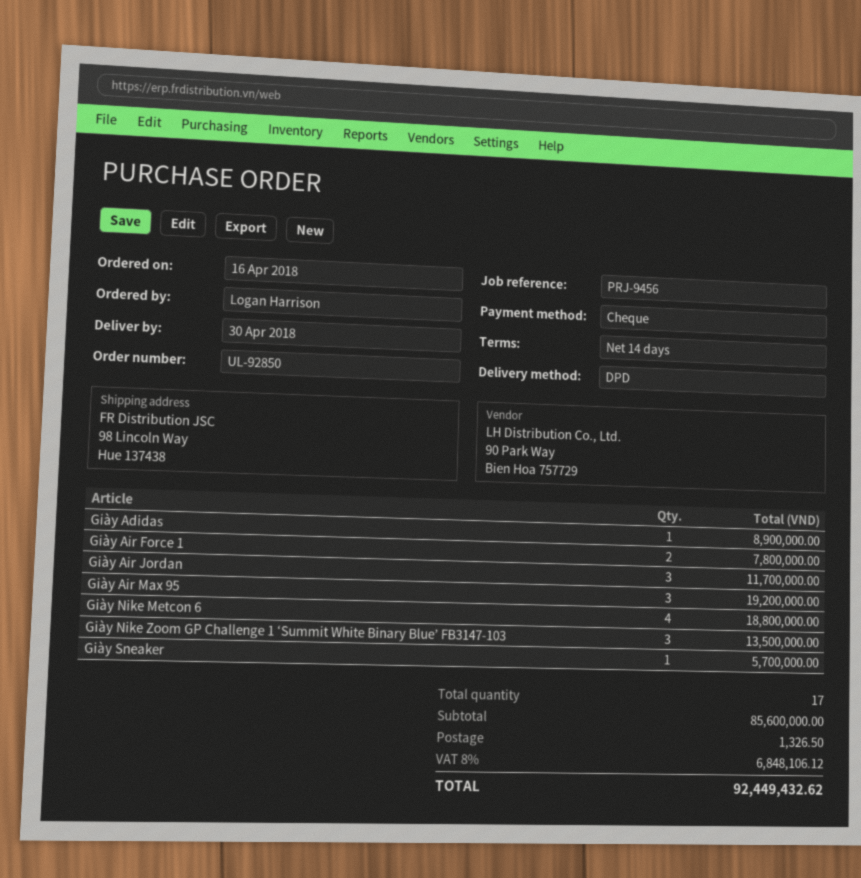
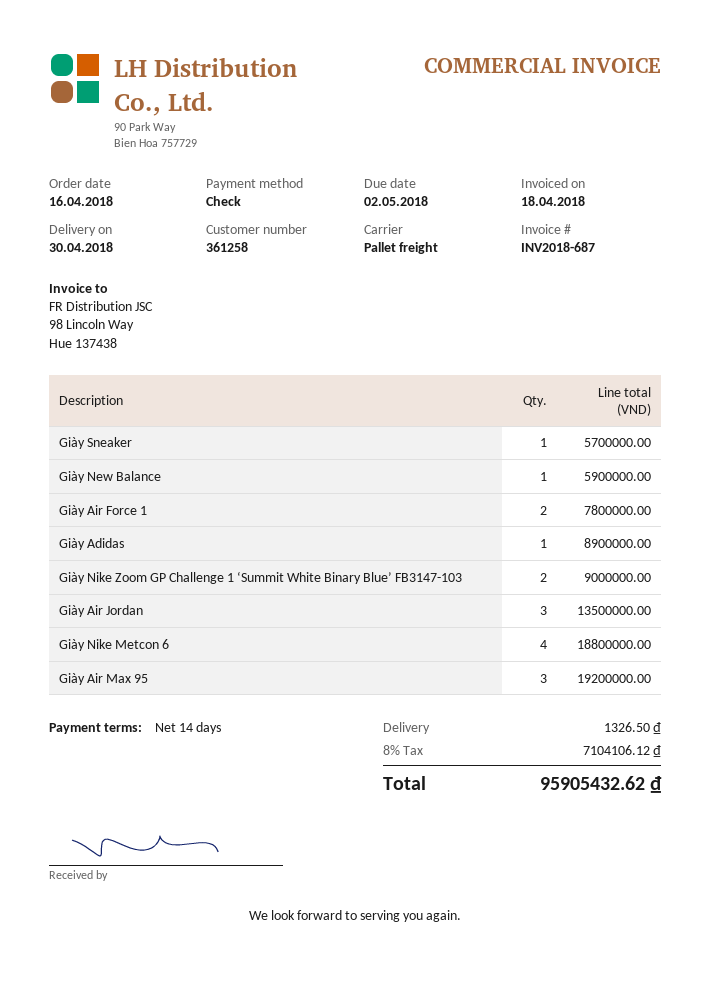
shipping method: DPD -> pallet freight
Giày Air Jordan: 3 for 11700000.00 -> 3 for 13500000.00
Giày Nike Zoom GP Challenge 1 ‘Summit White Binary Blue’ FB3147-103: 3 for 13500000.00 -> 2 for 9000000.00
Giày New Balance: none -> 1 for 5900000.00
tax: 8% = 6848106.12 -> 8% = 7104106.12
total: 92449432.62 -> 95905432.62

